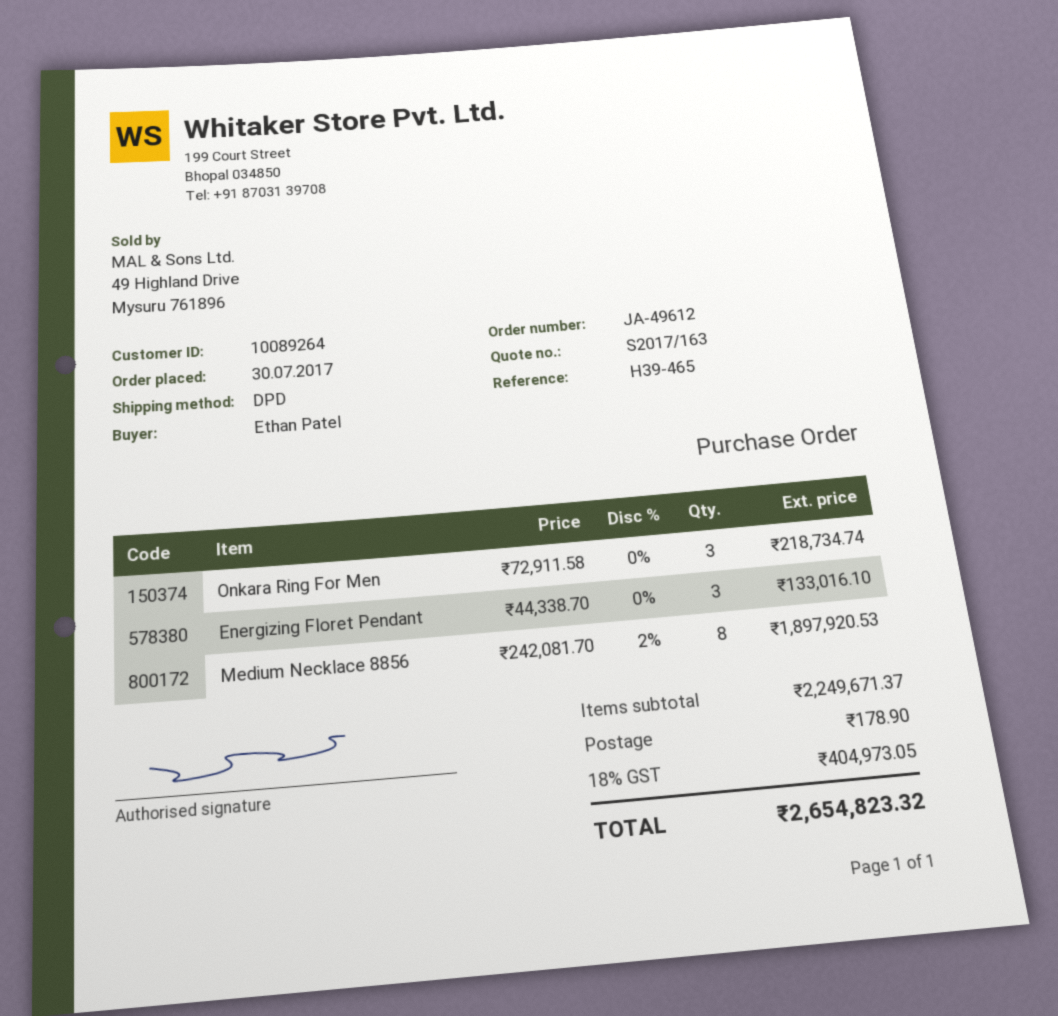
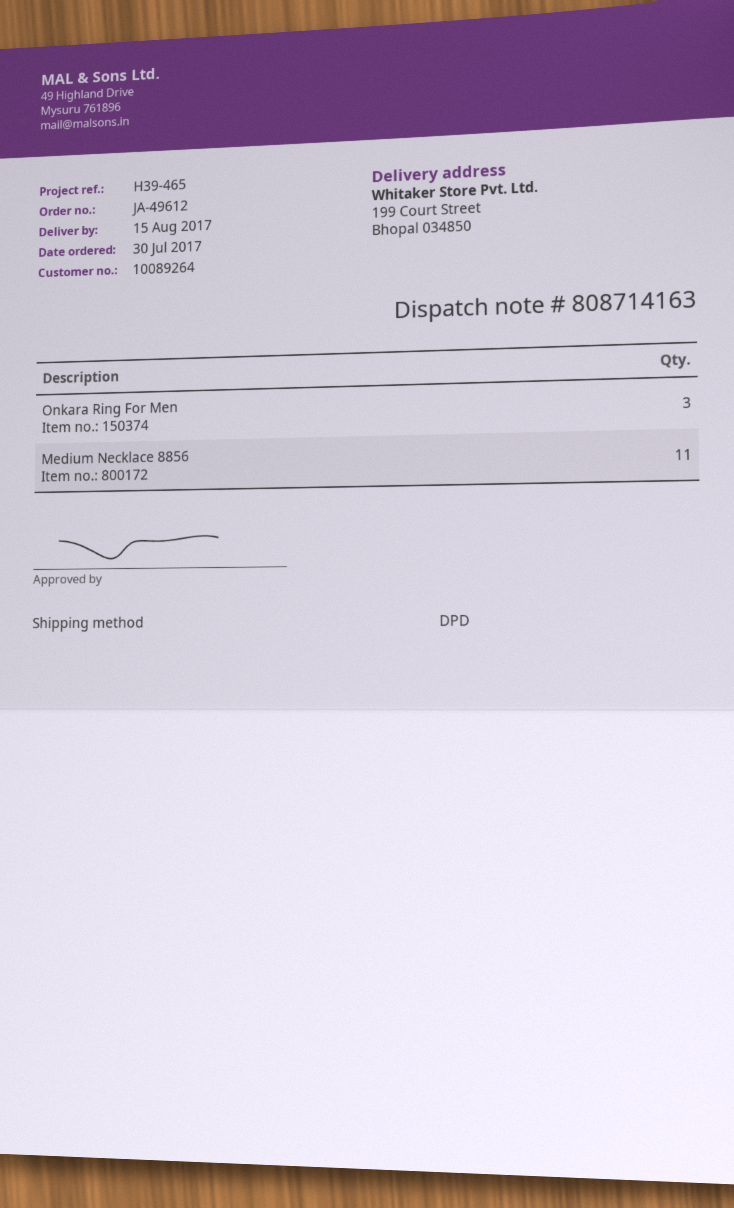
Energizing Floret Pendant: 3 -> none
Medium Necklace 8856: 8 -> 11

